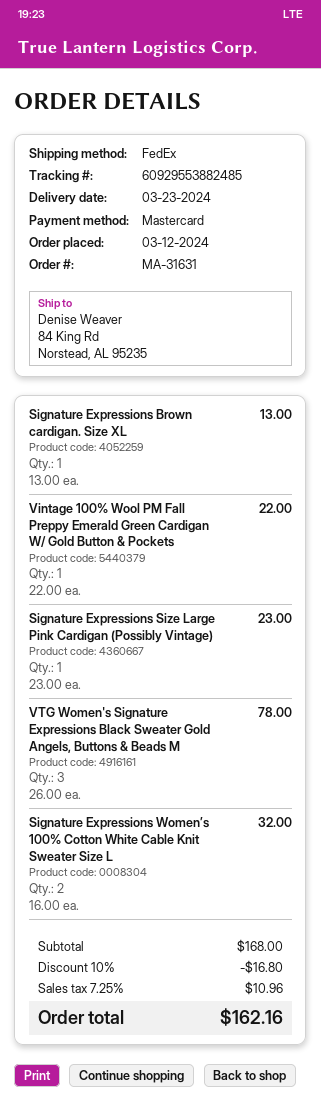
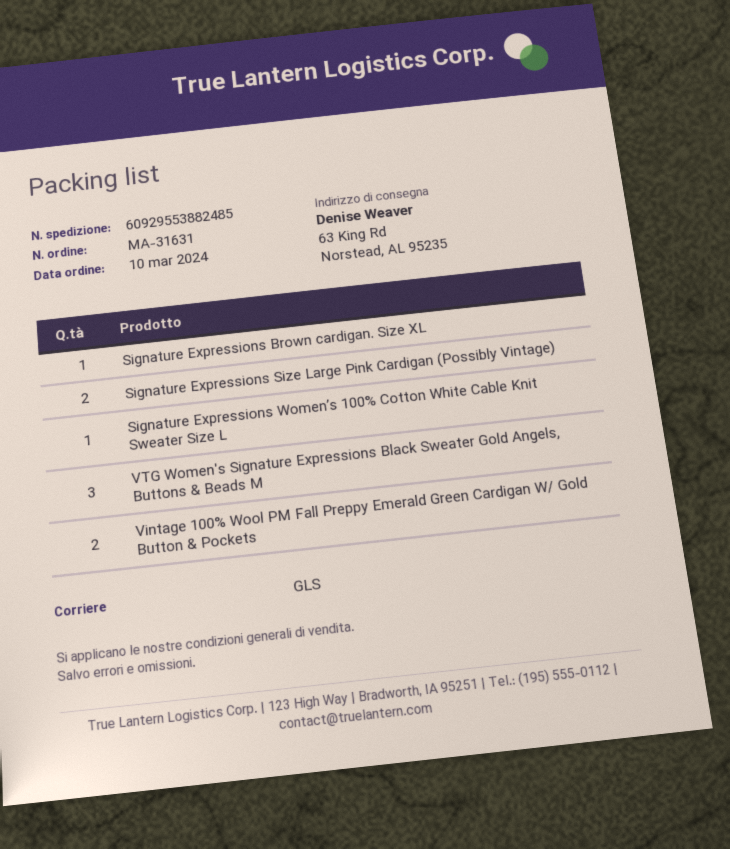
order date: 2024-03-12 -> 2024-03-10
shipping method: FedEx -> GLS
ship to: 84 King Rd, Norstead, AL 95235 -> 63 King Rd, Norstead, AL 95235
Vintage 100% Wool PM Fall Preppy Emerald Green Cardigan W/ Gold Button & Pockets: 1 -> 2
Signature Expressions Size Large Pink Cardigan (Possibly Vintage): 1 -> 2
Signature Expressions Women’s 100% Cotton White Cable Knit Sweater Size L: 2 -> 1

